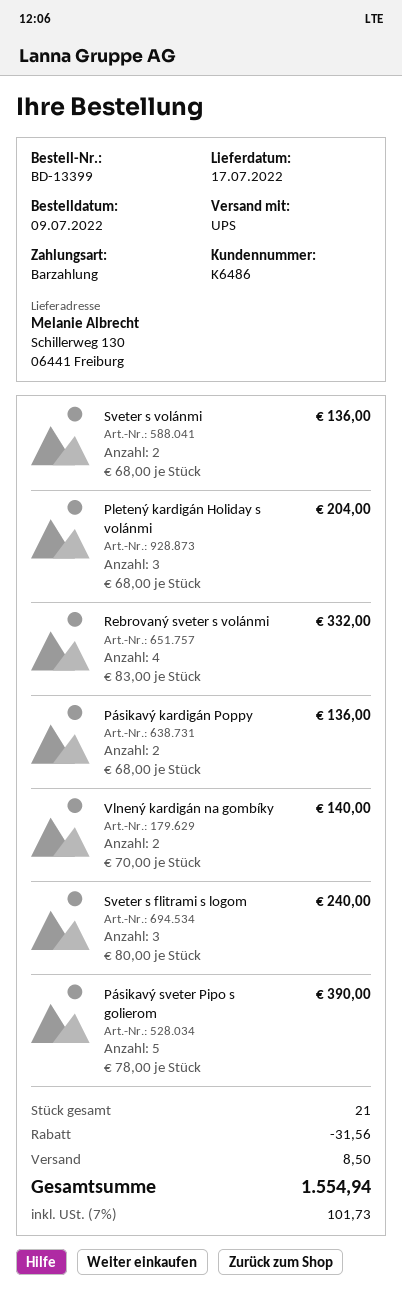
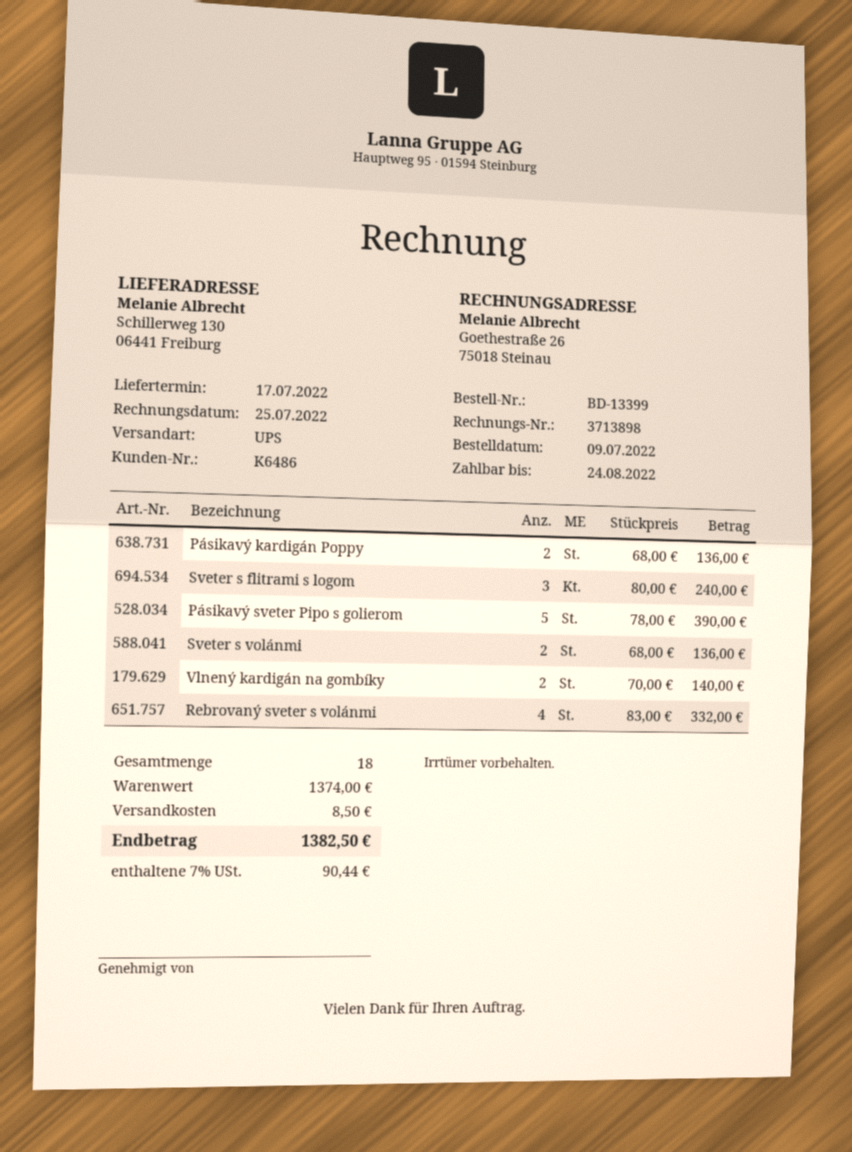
Pletený kardigán Holiday s volánmi: 3 x 68.00 = 204.00 -> none
total quantity: 21 -> 18
discount: 31.56 -> none
tax: 7% = 101.73 -> 7% = 90.44
total: 1554.94 -> 1382.50

